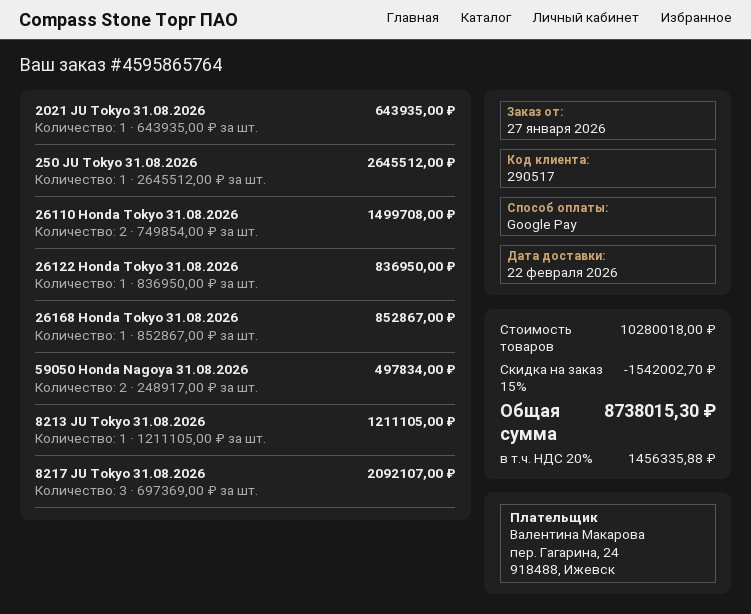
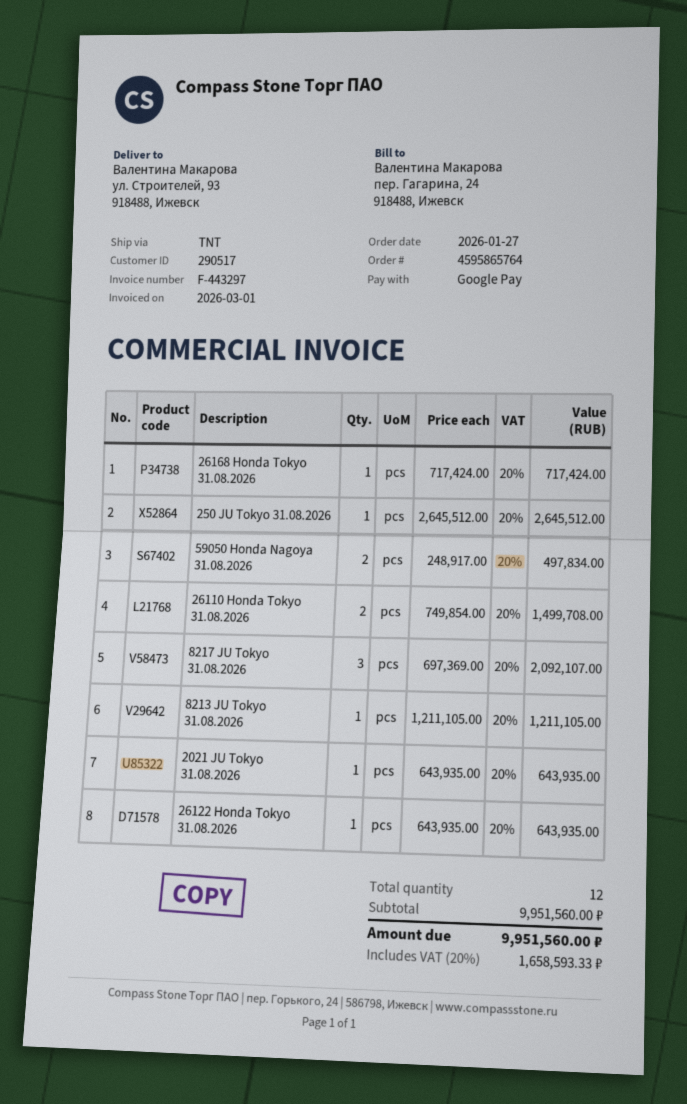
26122 Honda Tokyo 31.08.2026: 1 x 836950.00 = 836950.00 -> 1 x 643935.00 = 643935.00
26168 Honda Tokyo 31.08.2026: 1 x 852867.00 = 852867.00 -> 1 x 717424.00 = 717424.00
subtotal: 10280018.00 -> 9951560.00
discount: 15% = 1542002.70 -> none
tax: 20% = 1456335.88 -> 20% = 1658593.33
total: 8738015.30 -> 9951560.00

